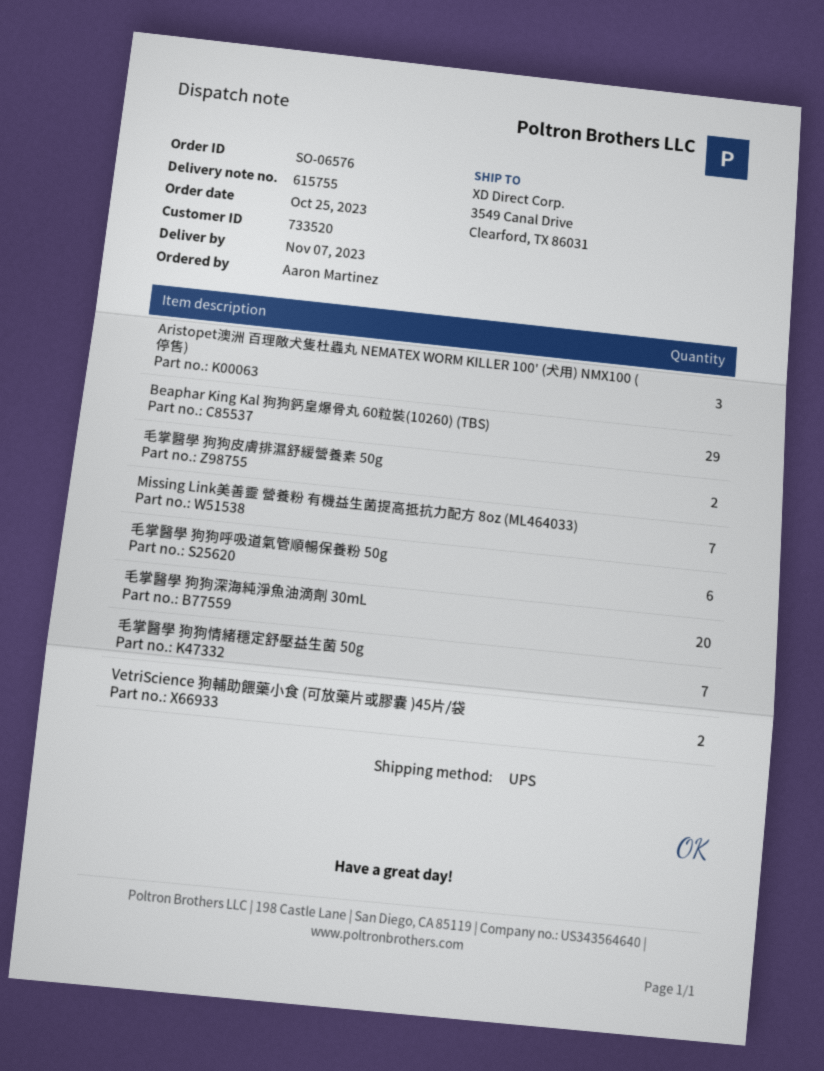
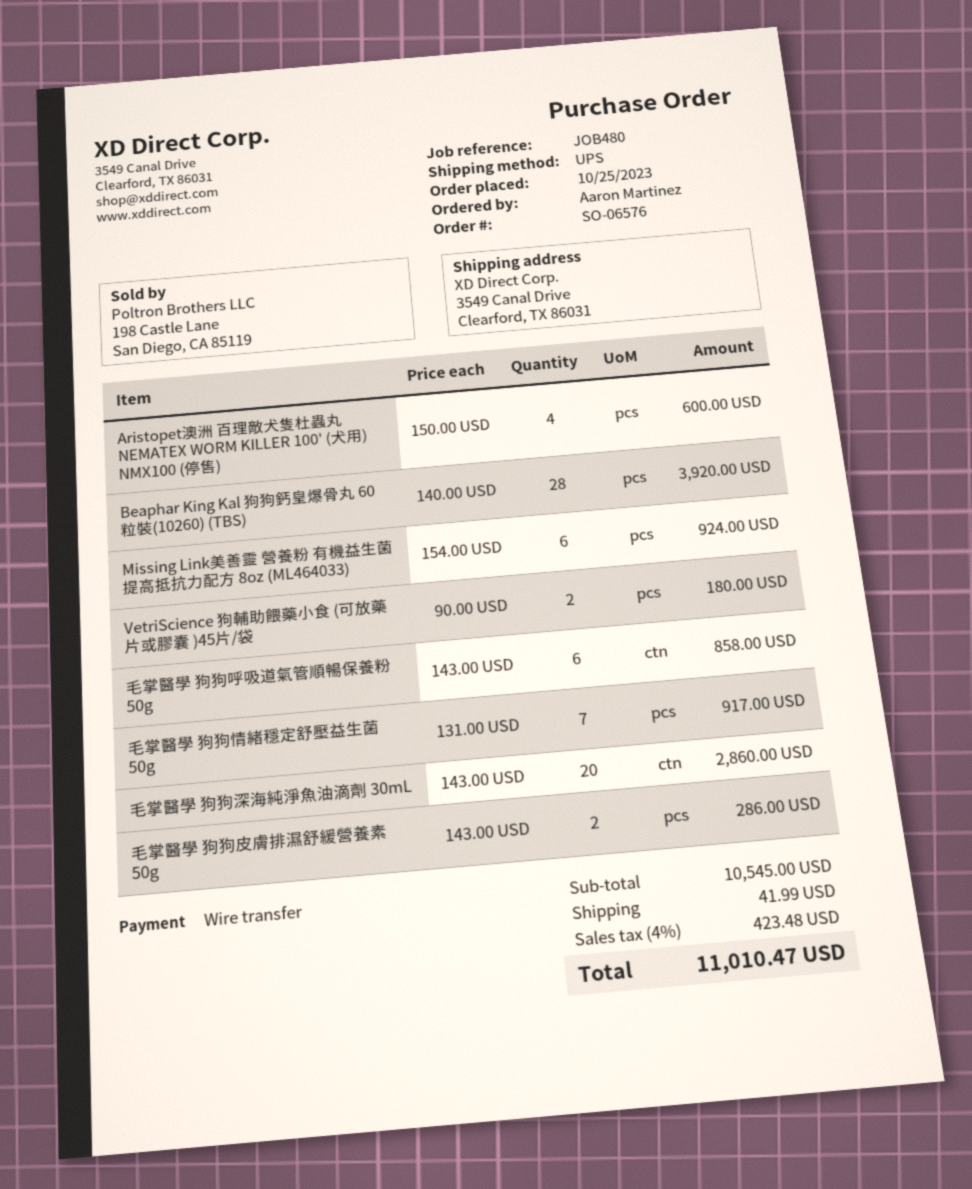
Aristopet澳洲 百理敵犬隻杜蟲丸 NEMATEX WORM KILLER 100' (犬用) NMX100 (停售): 3 -> 4
Beaphar King Kal 狗狗鈣皇爆骨丸 60粒裝(10260) (TBS): 29 -> 28
Missing Link美善靈 營養粉 有機益生菌提高抵抗力配方 8oz (ML464033): 7 -> 6

